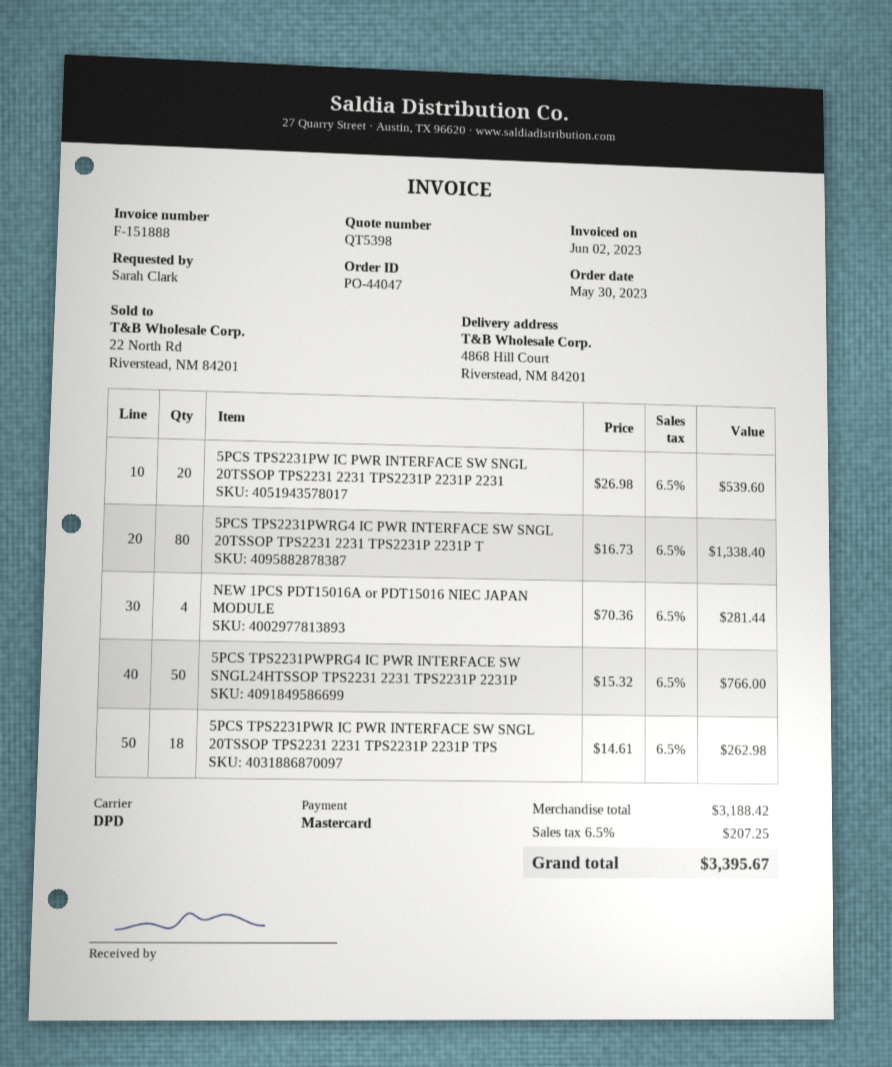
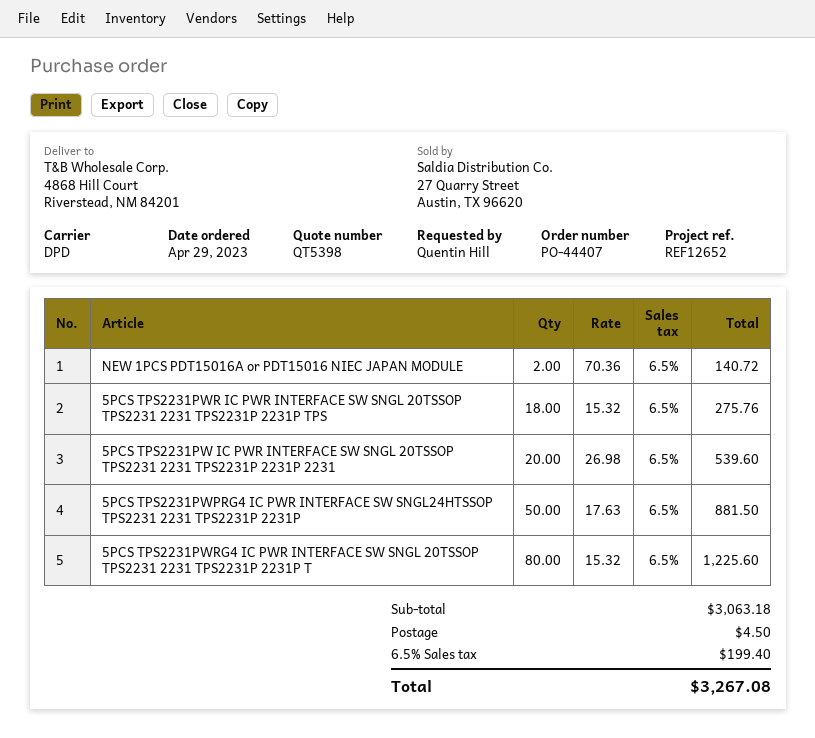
order number: PO-44047 -> PO-44407
order date: 2023-05-30 -> 2023-04-29
ordered by: Sarah Clark -> Quentin Hill
5PCS TPS2231PWRG4 IC PWR INTERFACE SW SNGL 20TSSOP TPS2231 2231 TPS2231P 2231P T: 80 x 16.73 = 1338.40 -> 80 x 15.32 = 1225.60
NEW 1PCS PDT15016A or PDT15016 NIEC JAPAN MODULE: 4 x 70.36 = 281.44 -> 2 x 70.36 = 140.72
5PCS TPS2231PWPRG4 IC PWR INTERFACE SW SNGL24HTSSOP TPS2231 2231 TPS2231P 2231P: 50 x 15.32 = 766.00 -> 50 x 17.63 = 881.50
5PCS TPS2231PWR IC PWR INTERFACE SW SNGL 20TSSOP TPS2231 2231 TPS2231P 2231P TPS: 18 x 14.61 = 262.98 -> 18 x 15.32 = 275.76
subtotal: 3188.42 -> 3063.18
shipping: none -> 4.50
tax: 6.5% = 207.25 -> 6.5% = 199.40
total: 3395.67 -> 3267.08

